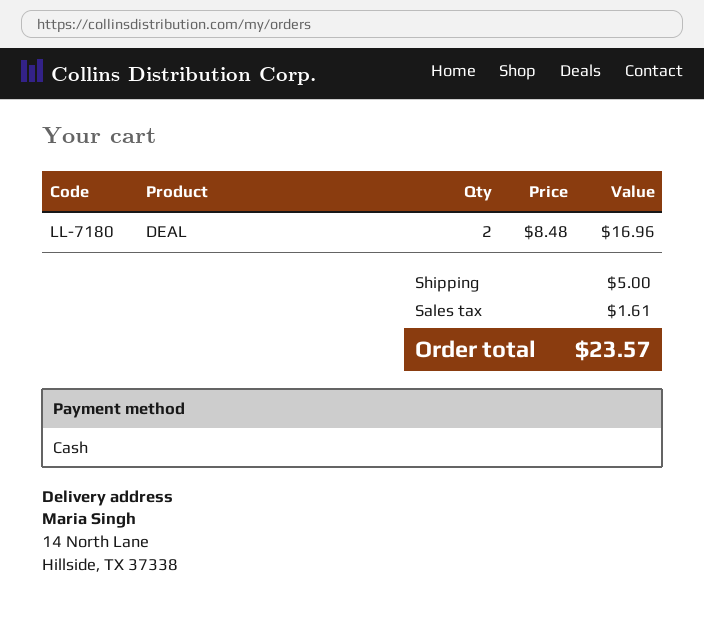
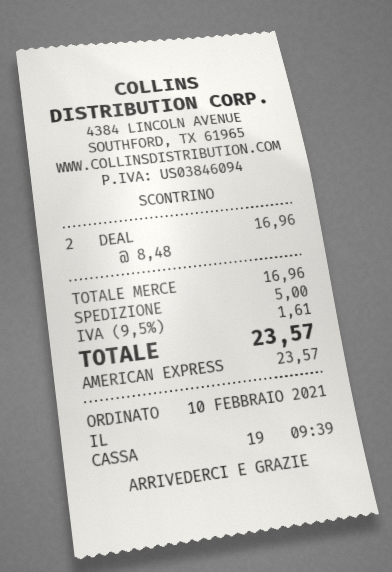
payment method: cash -> American Express

